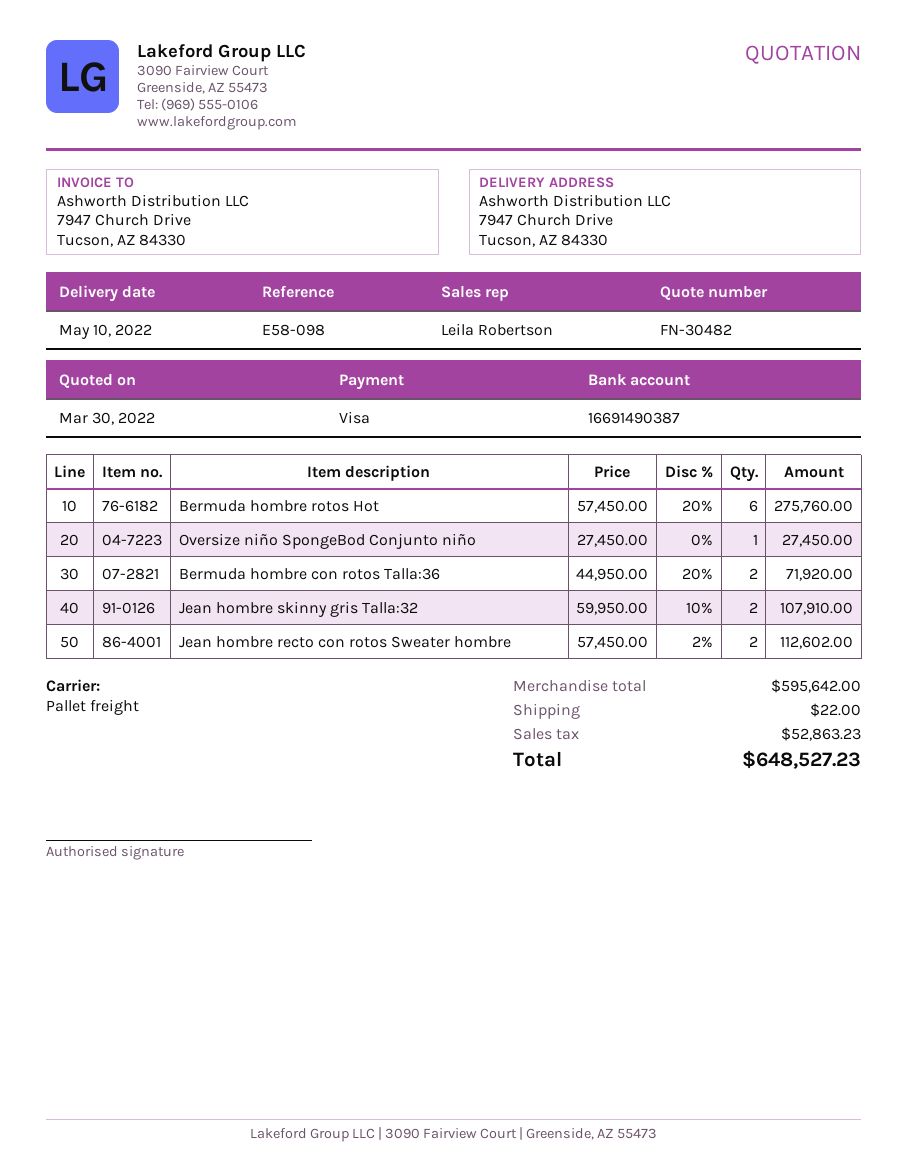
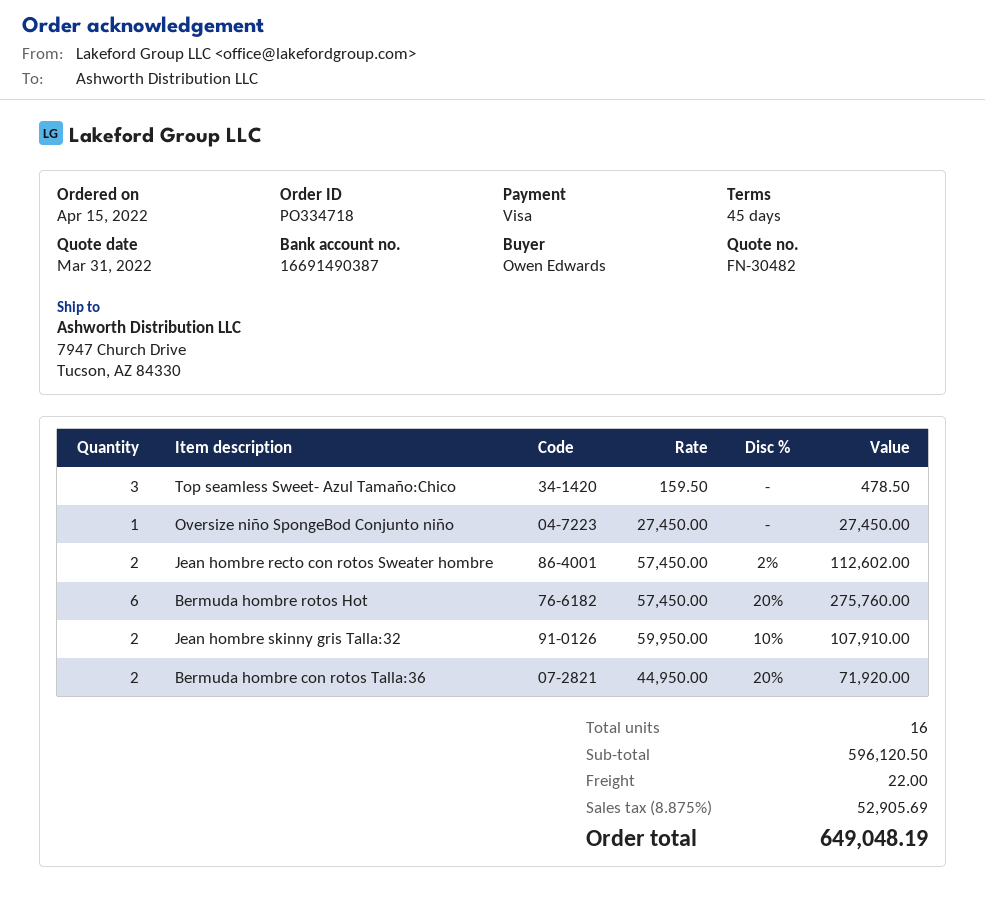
quote date: 2022-03-30 -> 2022-03-31
Top seamless Sweet- Azul Tamaño:Chico: none -> 3 x 159.50 = 478.50
subtotal: 595642.00 -> 596120.50
tax: 52863.23 -> 52905.69
total: 648527.23 -> 649048.19

